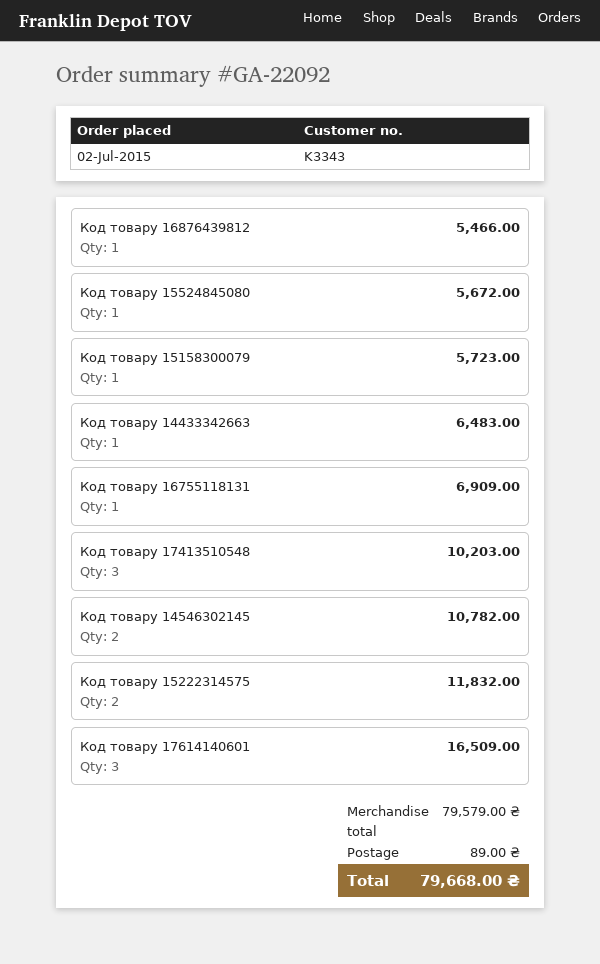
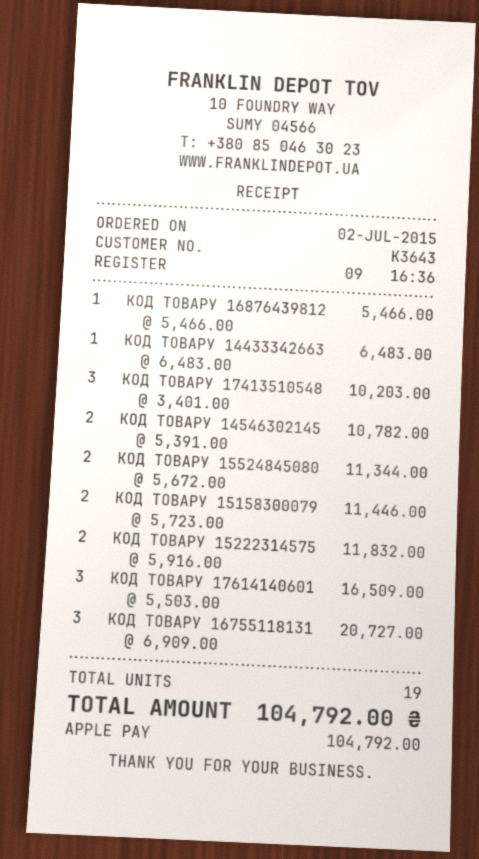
customer number: K3343 -> K3643
Код товару 15524845080: 1 for 5672.00 -> 2 for 11344.00
Код товару 15158300079: 1 for 5723.00 -> 2 for 11446.00
Код товару 16755118131: 1 for 6909.00 -> 3 for 20727.00
shipping: 89.00 -> none
total: 79668.00 -> 104792.00

